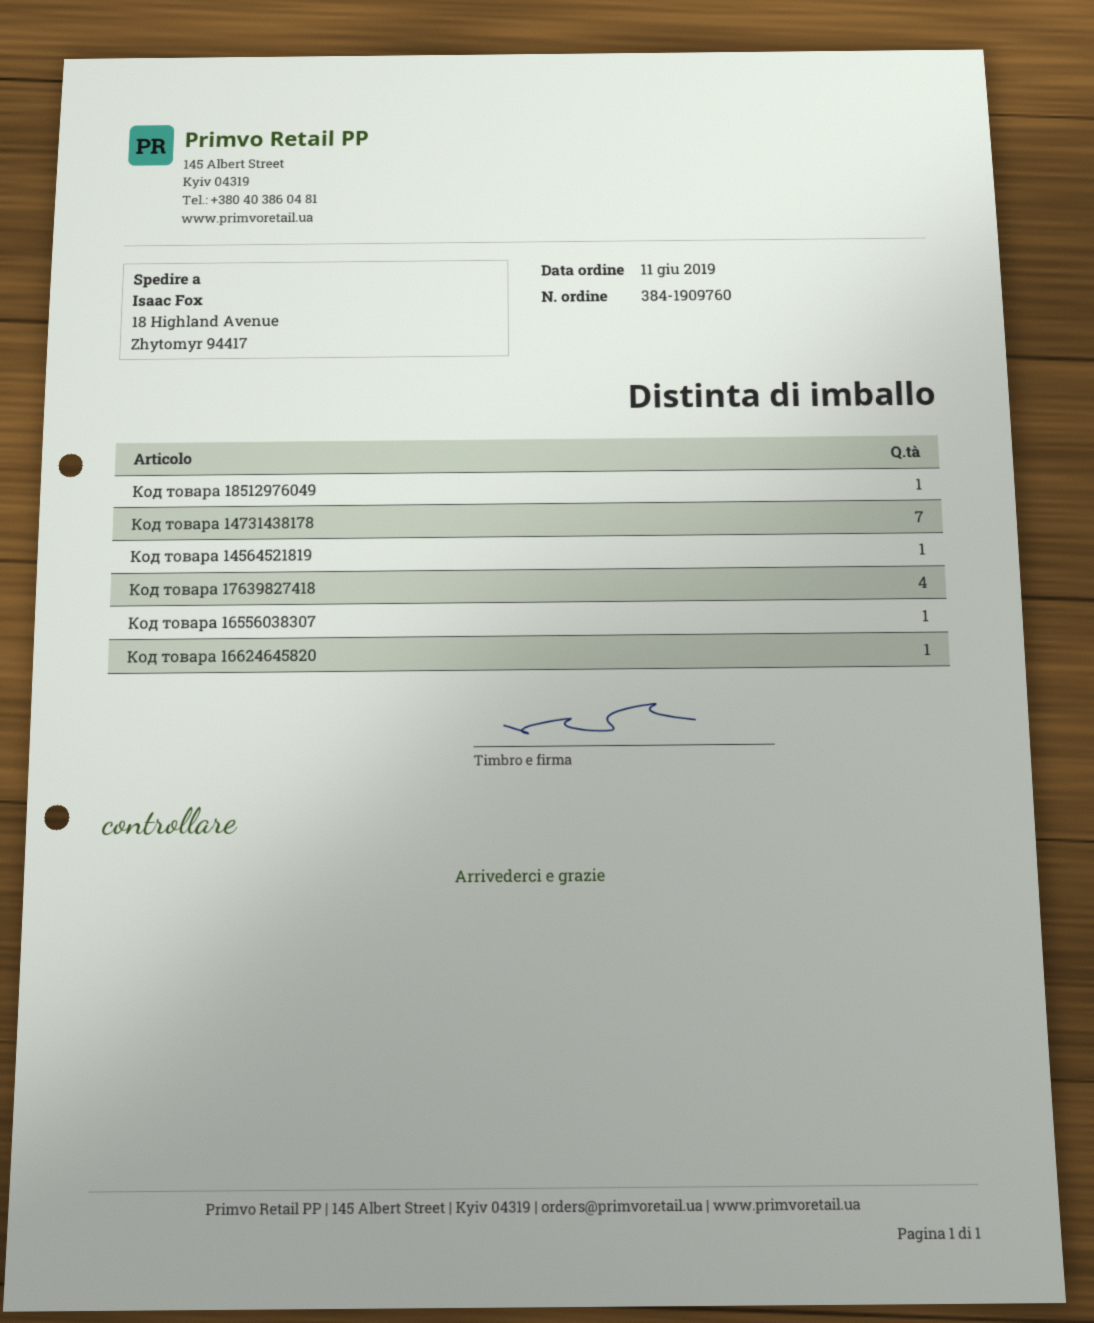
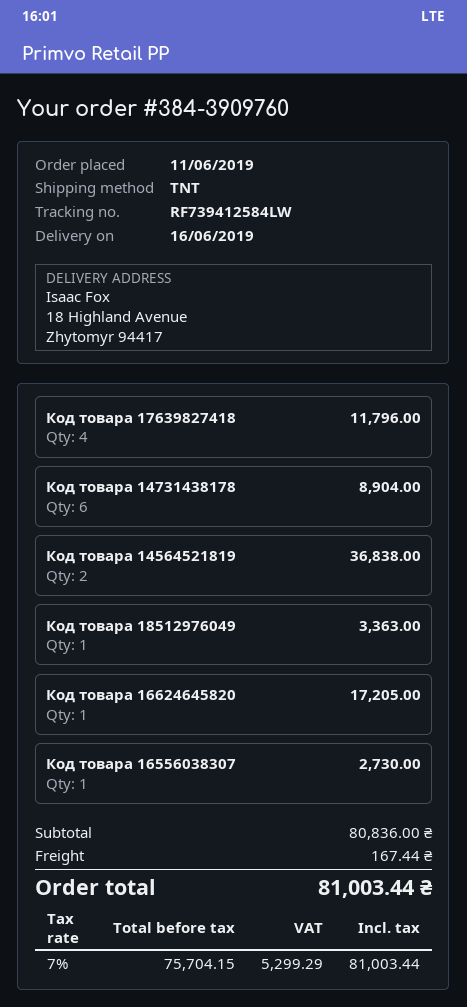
order number: 384-1909760 -> 384-3909760
Код товара 14731438178: 7 -> 6
Код товара 14564521819: 1 -> 2

